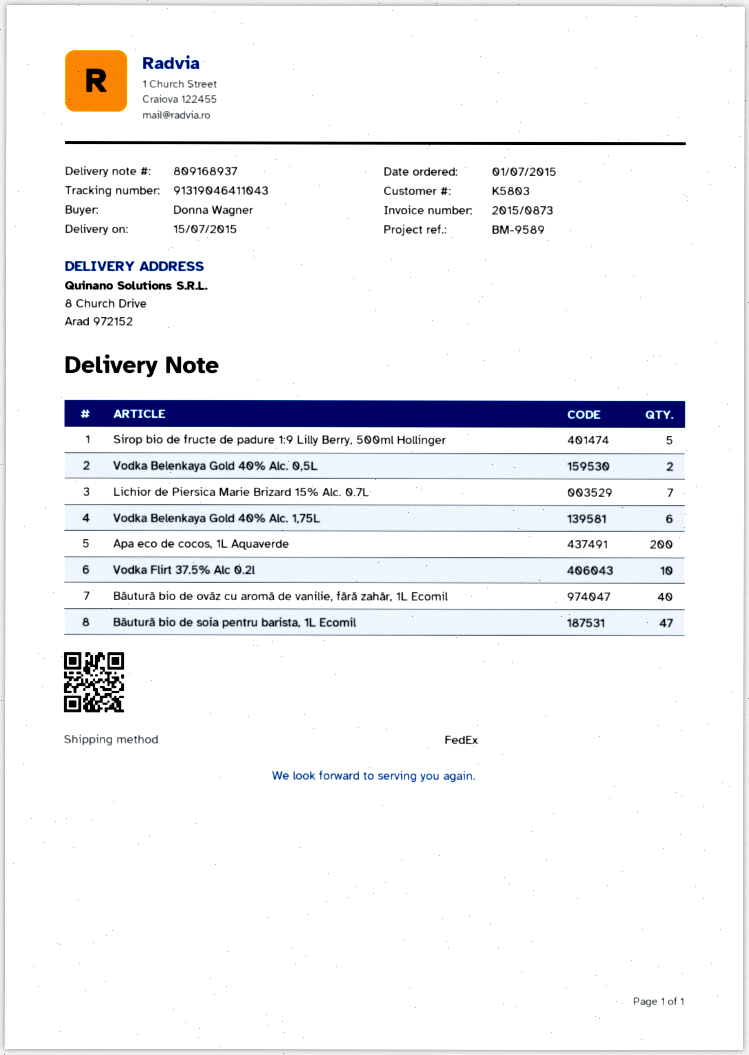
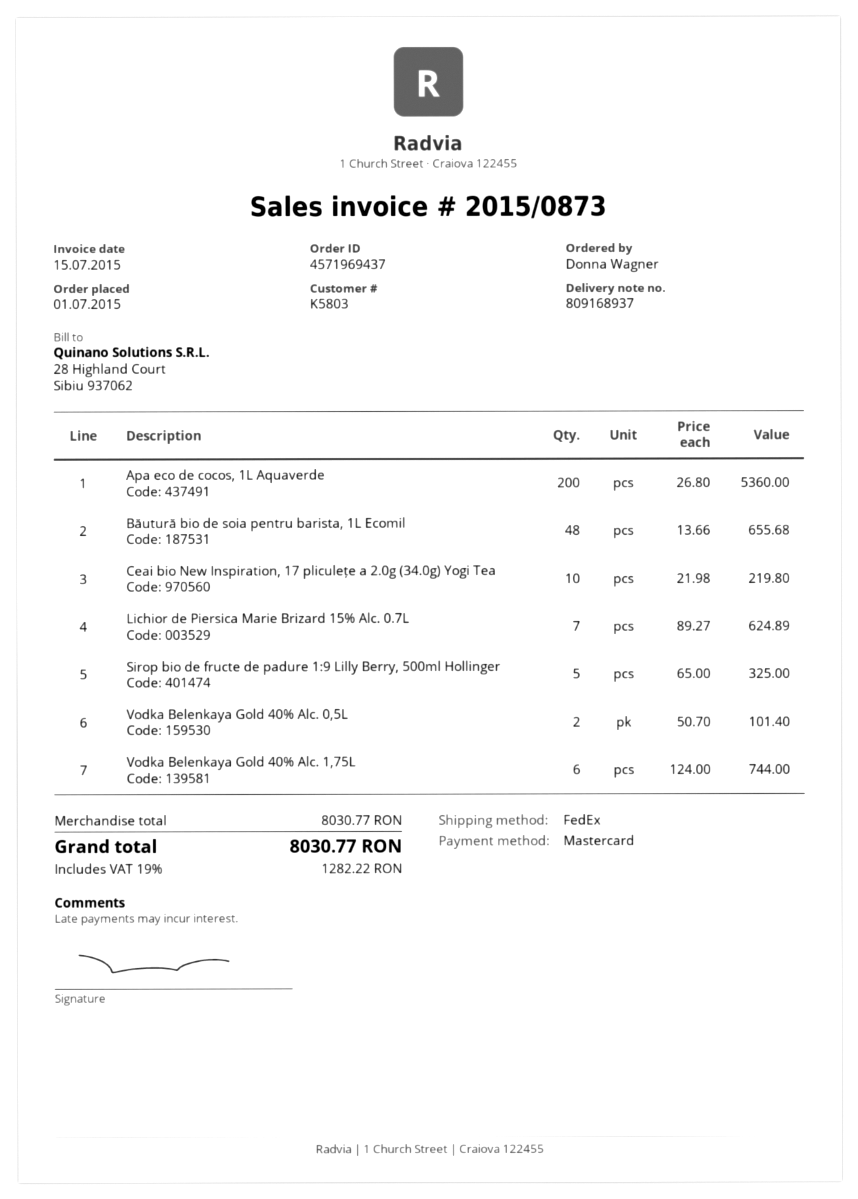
Vodka Flirt 37.5% Alc 0.2l: 10 -> none
Băutură bio de ovăz cu aromă de vanilie, fără zahăr, 1L Ecomil: 40 -> none
Băutură bio de soia pentru barista, 1L Ecomil: 47 -> 48
Ceai bio New Inspiration, 17 pliculețe a 2.0g (34.0g) Yogi Tea: none -> 10

